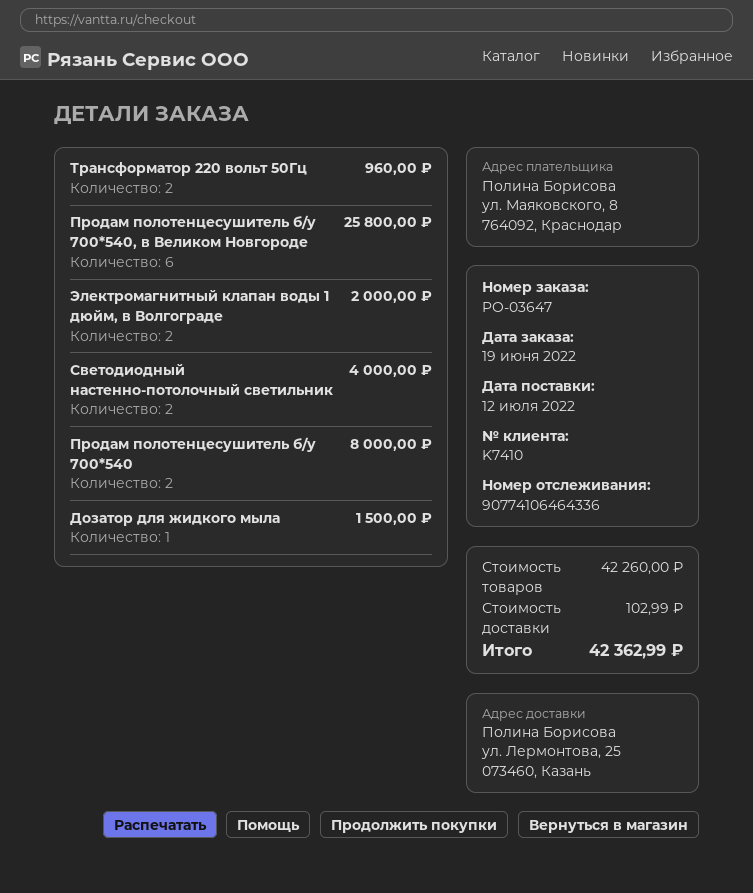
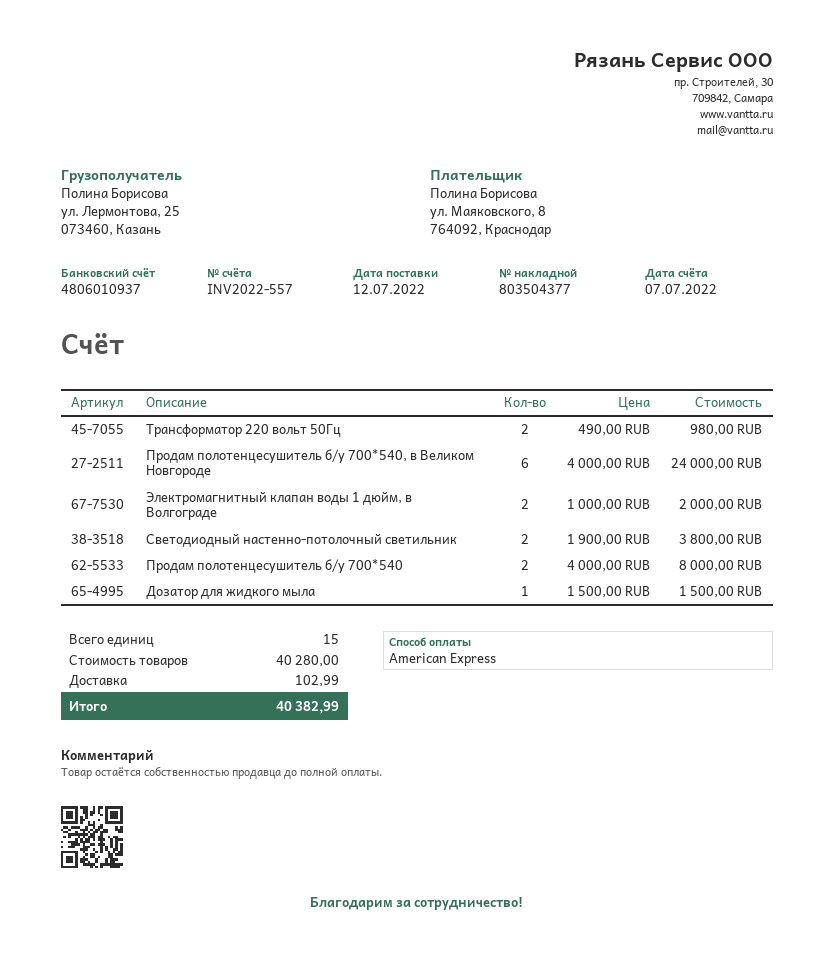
Трансформатор 220 вольт 50Гц: 2 for 960.00 -> 2 for 980.00
Продам полотенцесушитель б/у 700*540, в Великом Новгороде: 6 for 25800.00 -> 6 for 24000.00
Светодиодный настенно-потолочный светильник: 2 for 4000.00 -> 2 for 3800.00
subtotal: 42260.00 -> 40280.00
total: 42362.99 -> 40382.99

